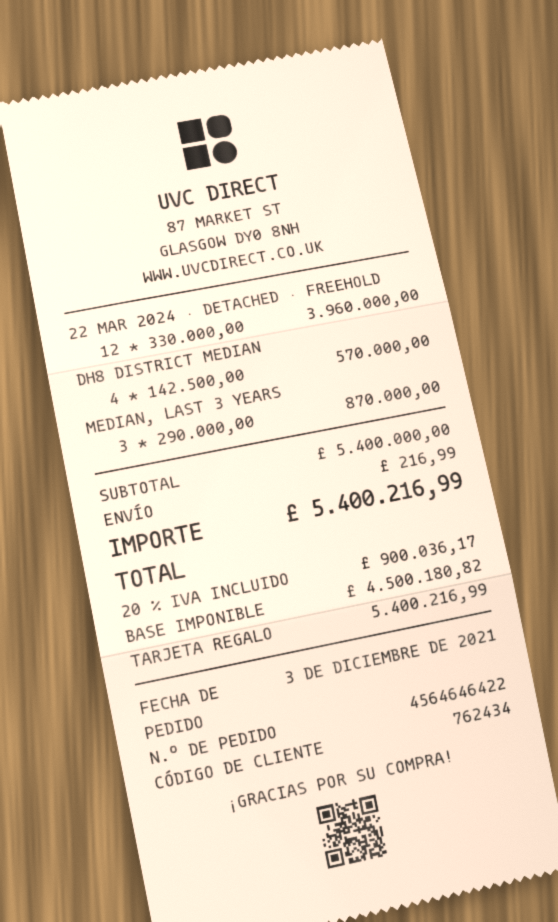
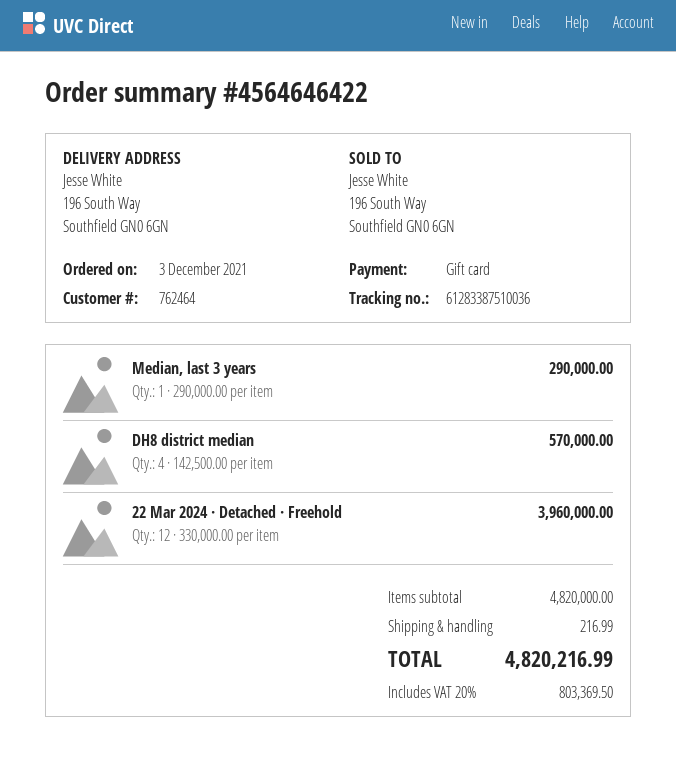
customer number: 762434 -> 762464
MEDIAN, LAST 3 YEARS: 3 x 290000.00 = 870000.00 -> 1 x 290000.00 = 290000.00
subtotal: 5400000.00 -> 4820000.00
tax: 20% = 900036.17 -> 20% = 803369.50
total: 5400216.99 -> 4820216.99

